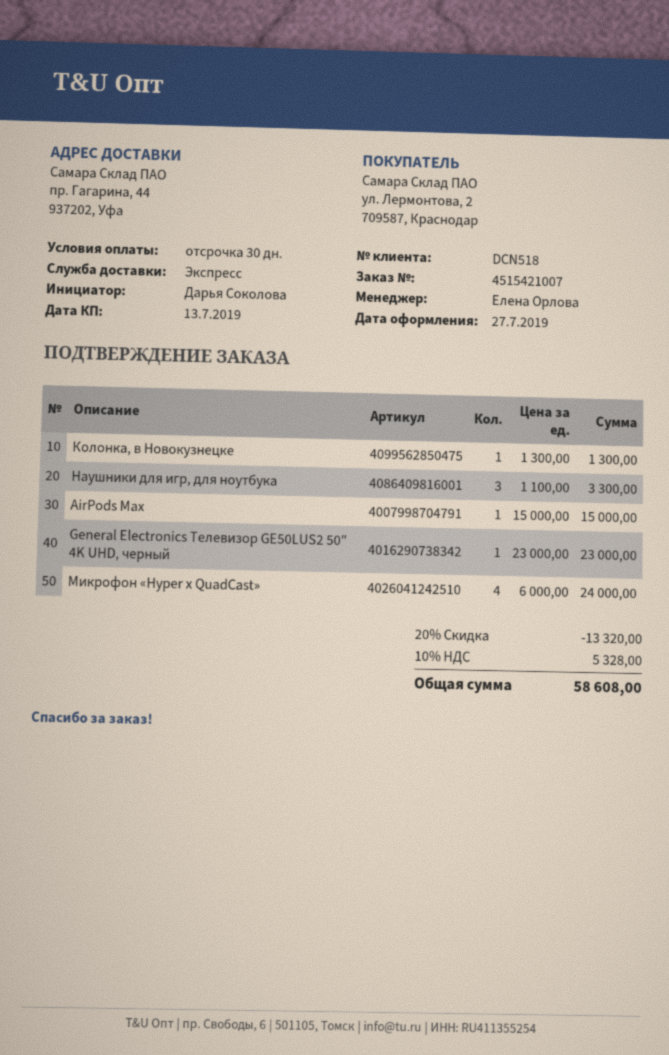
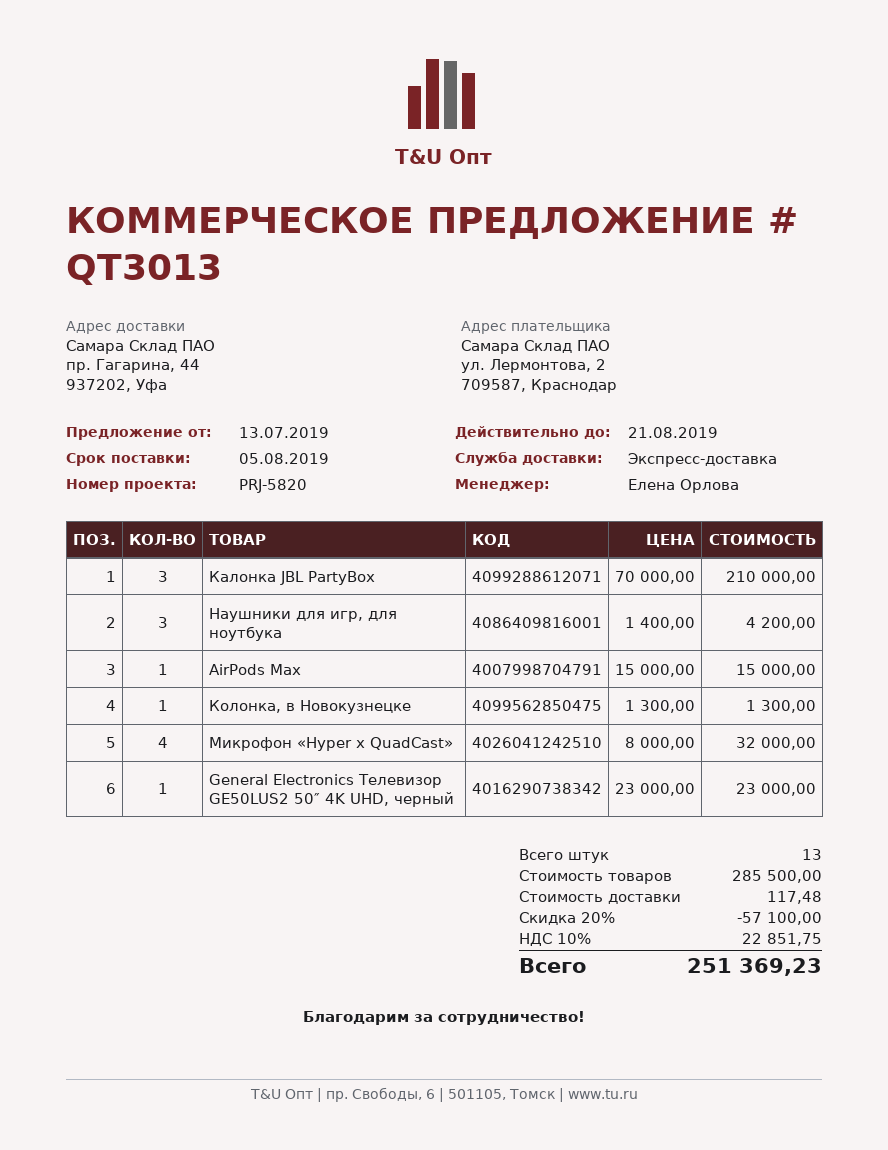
Наушники для игр, для ноутбука: 3 x 1100.00 = 3300.00 -> 3 x 1400.00 = 4200.00
Микрофон «Hyper x QuadCast»: 4 x 6000.00 = 24000.00 -> 4 x 8000.00 = 32000.00
Калонка JBL PartyBox: none -> 3 x 70000.00 = 210000.00
discount: 20% = 13320.00 -> 20% = 57100.00
shipping: none -> 117.48
tax: 10% = 5328.00 -> 10% = 22851.75
total: 58608.00 -> 251369.23

